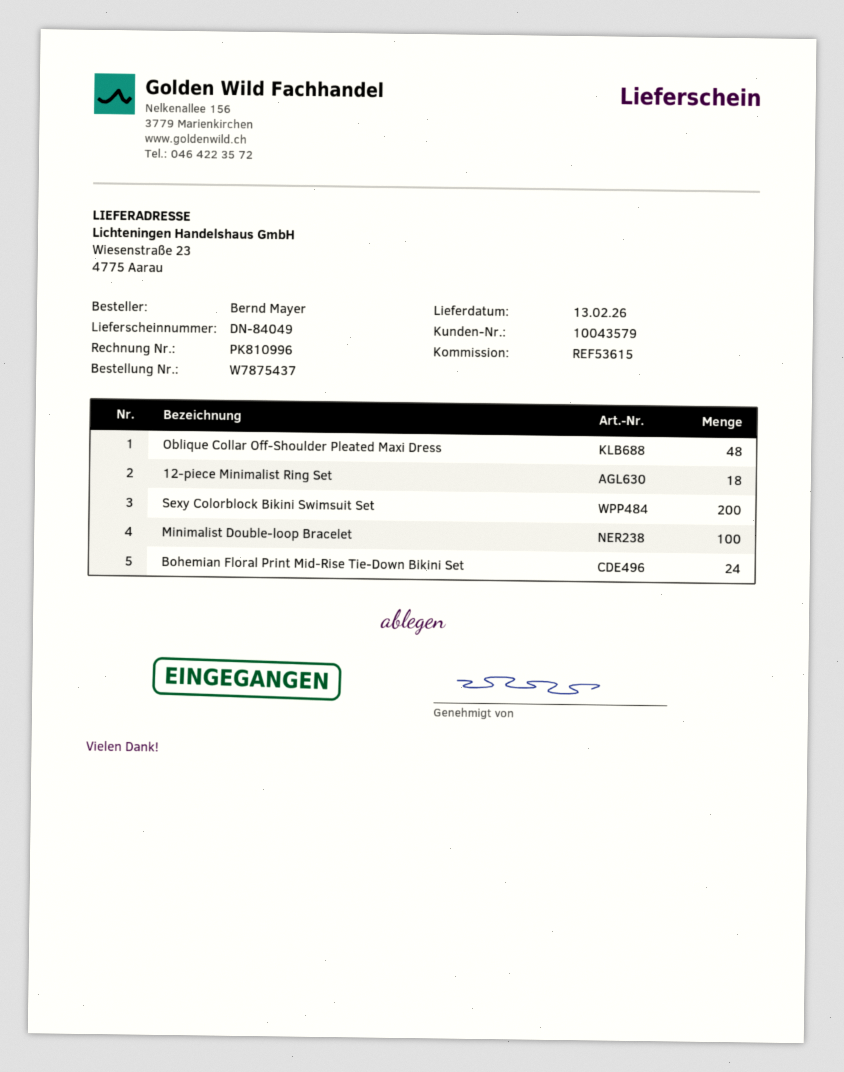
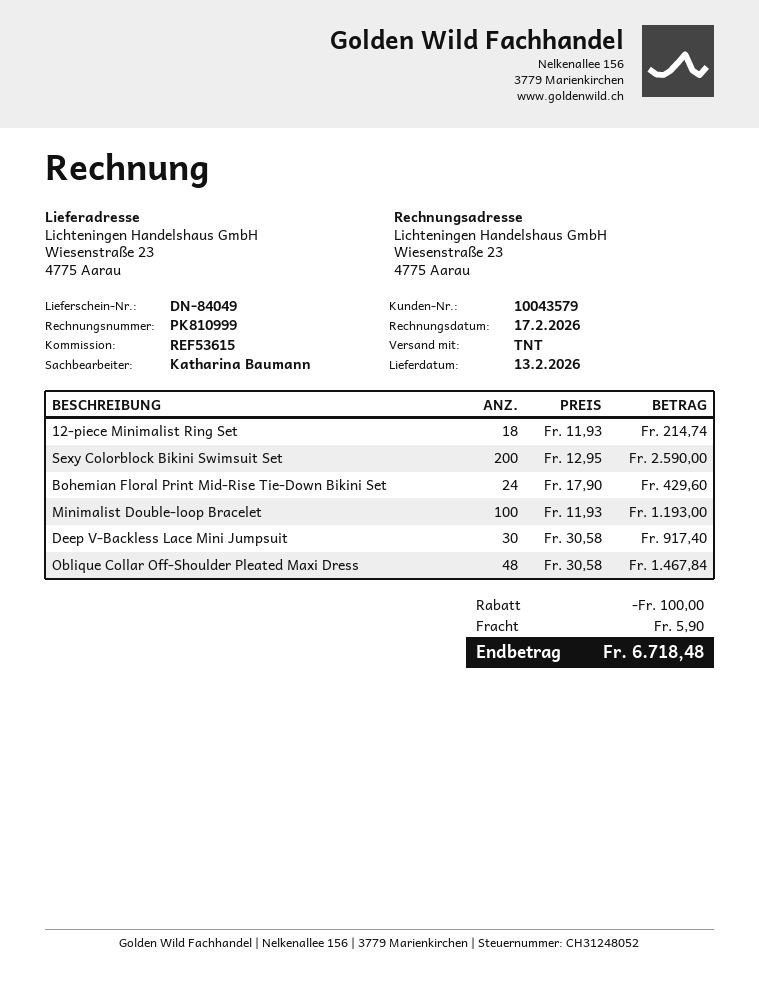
invoice number: PK810996 -> PK810999
Deep V-Backless Lace Mini Jumpsuit: none -> 30

